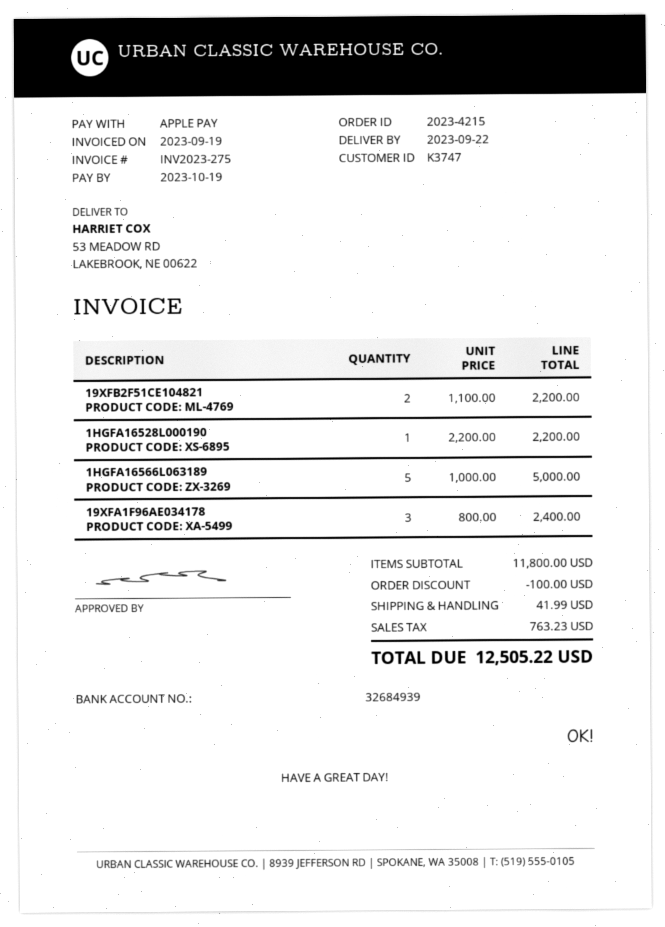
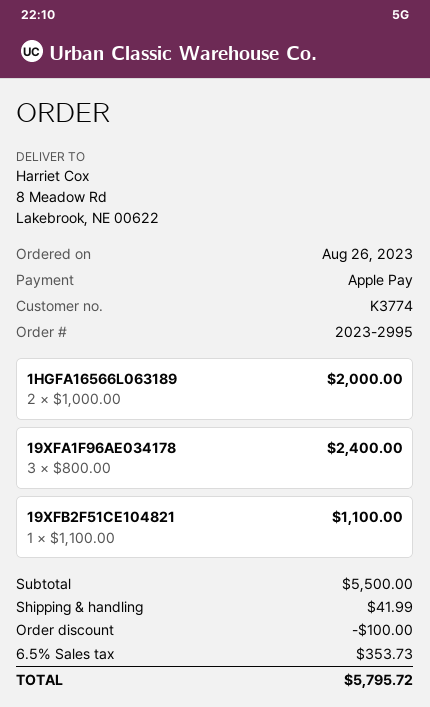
order number: 2023-4215 -> 2023-2995
customer number: K3747 -> K3774
ship to: 53 MEADOW RD, LAKEBROOK, NE 00622 -> 8 Meadow Rd, Lakebrook, NE 00622
19XFB2F51CE104821: 2 x 1100.00 = 2200.00 -> 1 x 1100.00 = 1100.00
1HGFA16528L000190: 1 x 2200.00 = 2200.00 -> none
1HGFA16566L063189: 5 x 1000.00 = 5000.00 -> 2 x 1000.00 = 2000.00
subtotal: 11800.00 -> 5500.00
tax: 763.23 -> 353.73
total: 12505.22 -> 5795.72

